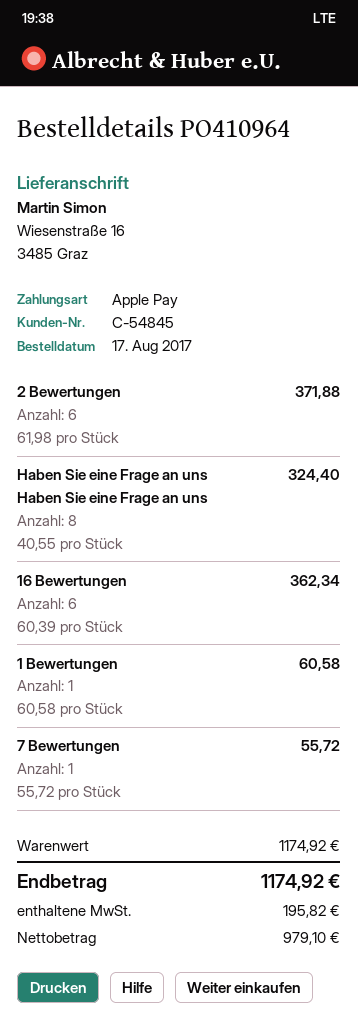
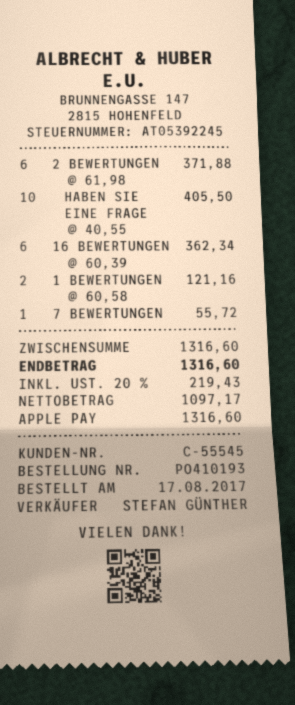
order number: PO410964 -> PO410193
customer number: C-54845 -> C-55545
Haben Sie eine Frage an uns Haben Sie eine Frage an uns: 8 x 40.55 = 324.40 -> 10 x 40.55 = 405.50
1 Bewertungen: 1 x 60.58 = 60.58 -> 2 x 60.58 = 121.16
subtotal: 1174.92 -> 1316.60
net: 979.10 -> 1097.17
tax: 195.82 -> 219.43
total: 1174.92 -> 1316.60

